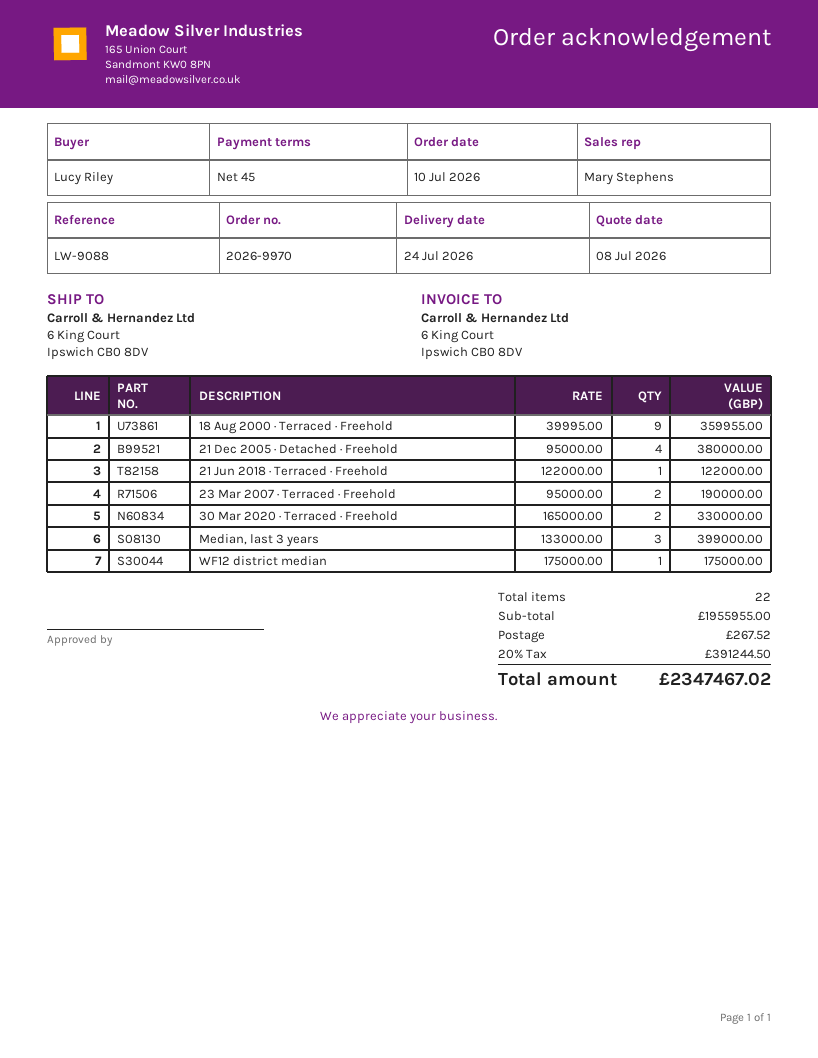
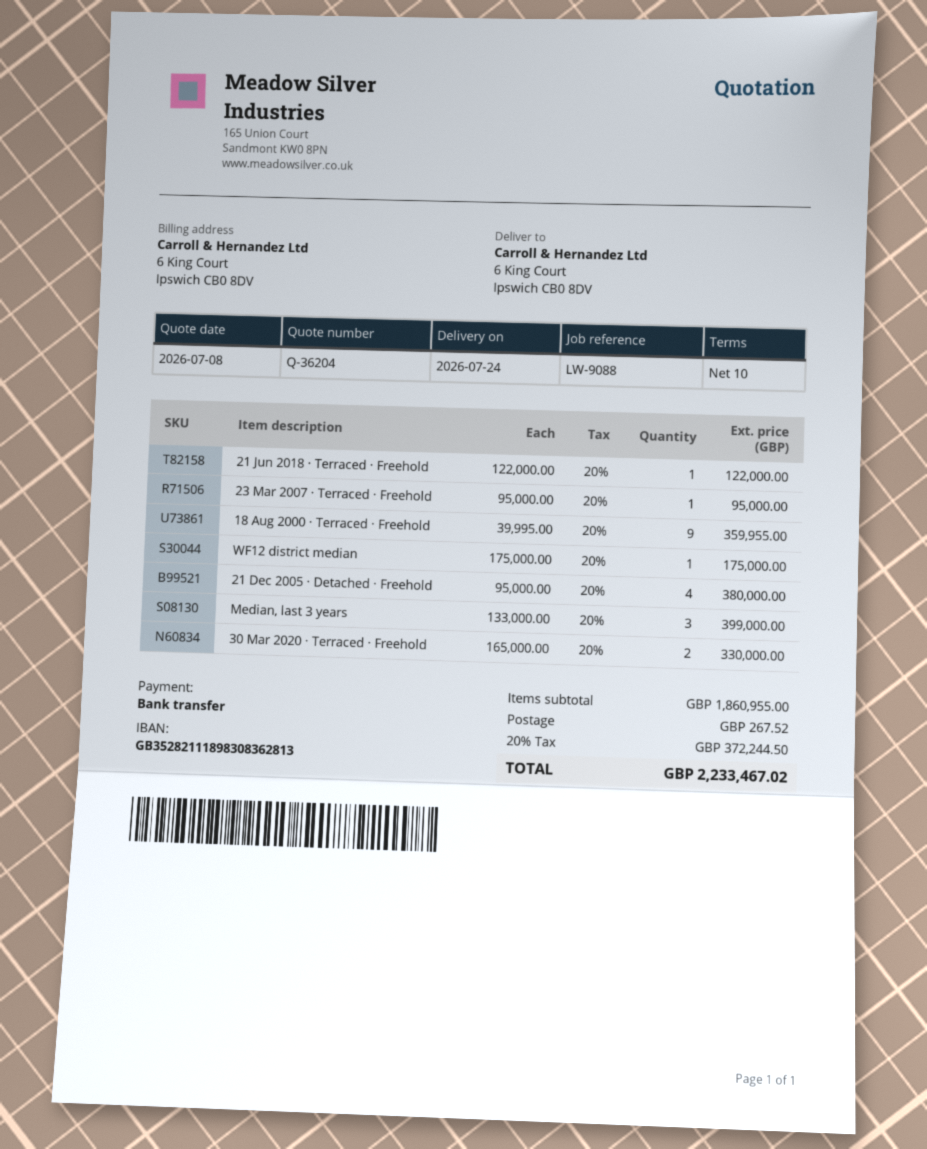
payment terms: 45 days -> 10 days
23 Mar 2007 · Terraced · Freehold: 2 x 95000.00 = 190000.00 -> 1 x 95000.00 = 95000.00
subtotal: 1955955.00 -> 1860955.00
tax: 20% = 391244.50 -> 20% = 372244.50
total: 2347467.02 -> 2233467.02

